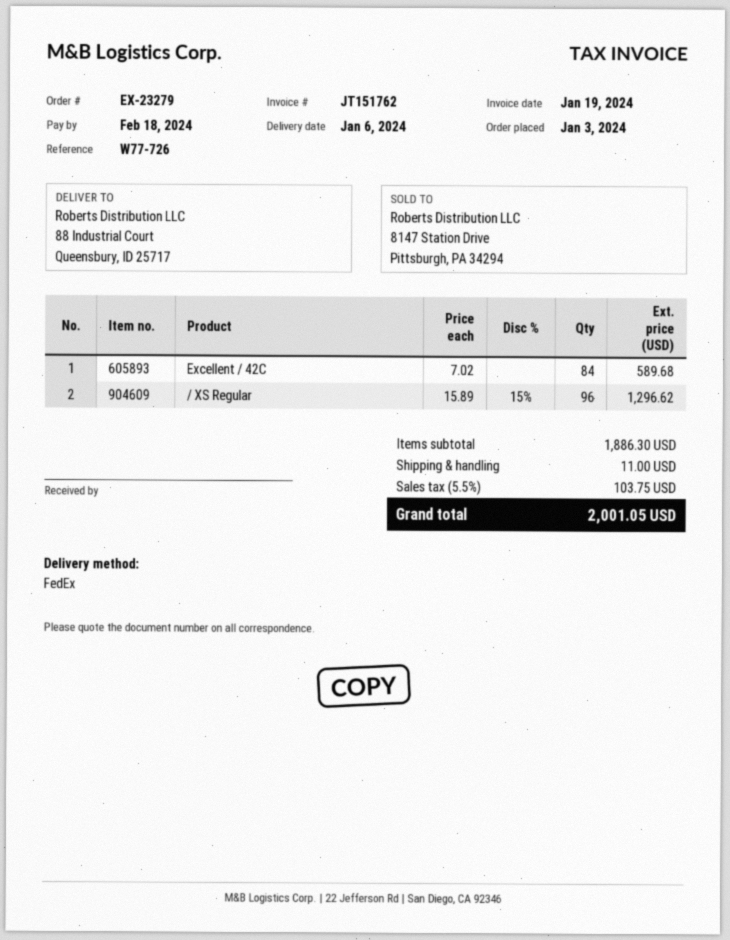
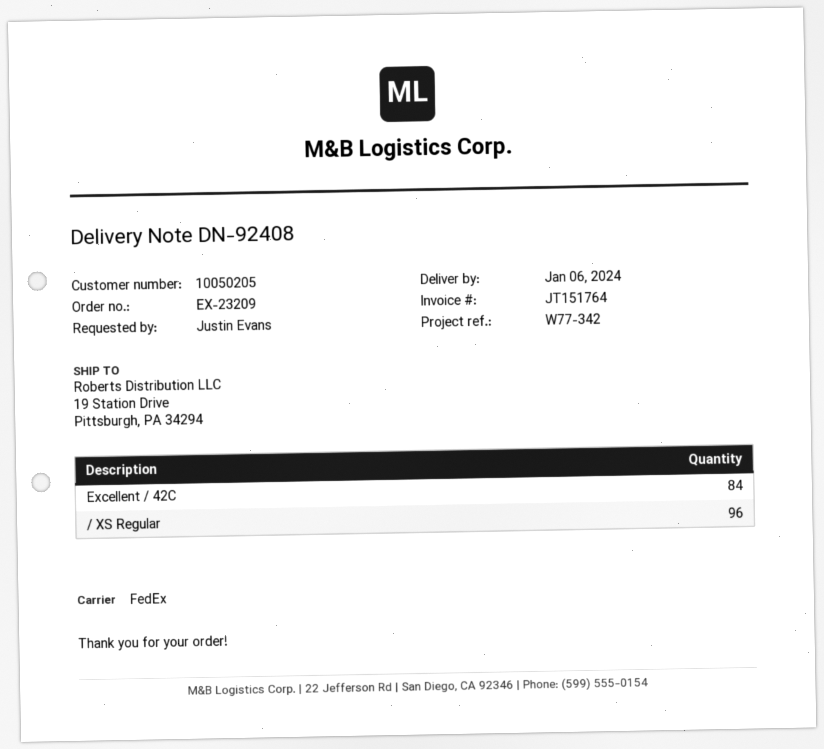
order number: EX-23279 -> EX-23209
invoice number: JT151762 -> JT151764
reference: W77-726 -> W77-342
ship to: 88 Industrial Court, Queensbury, ID 25717 -> 19 Station Drive, Pittsburgh, PA 34294

